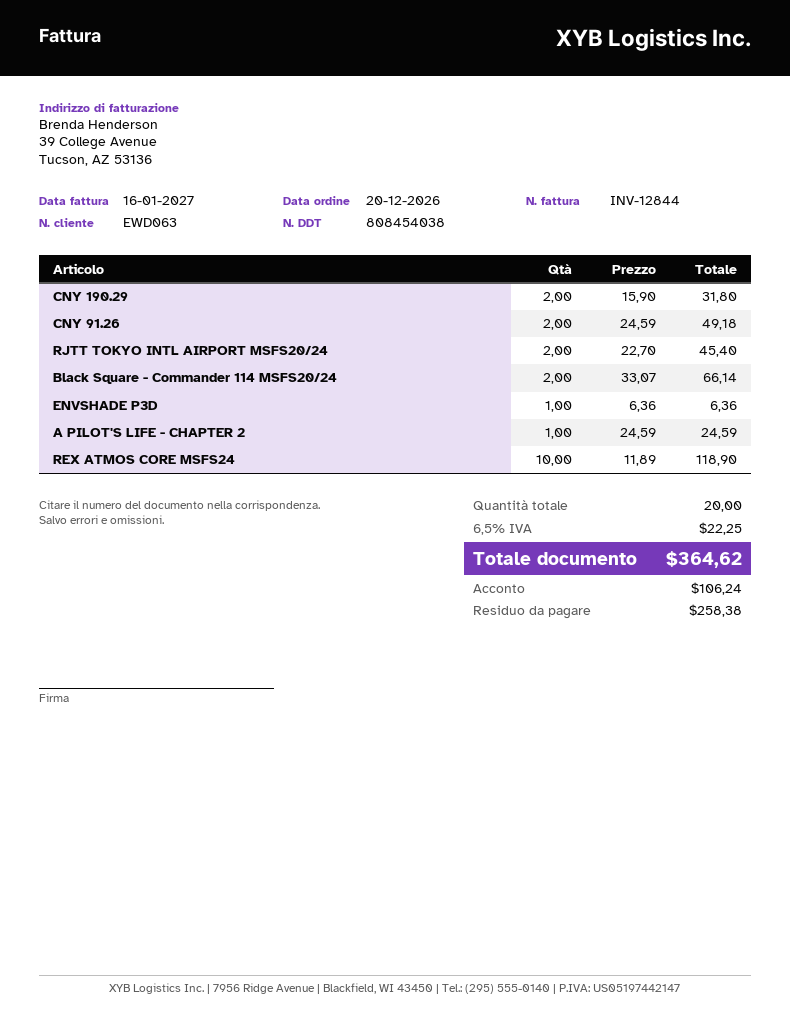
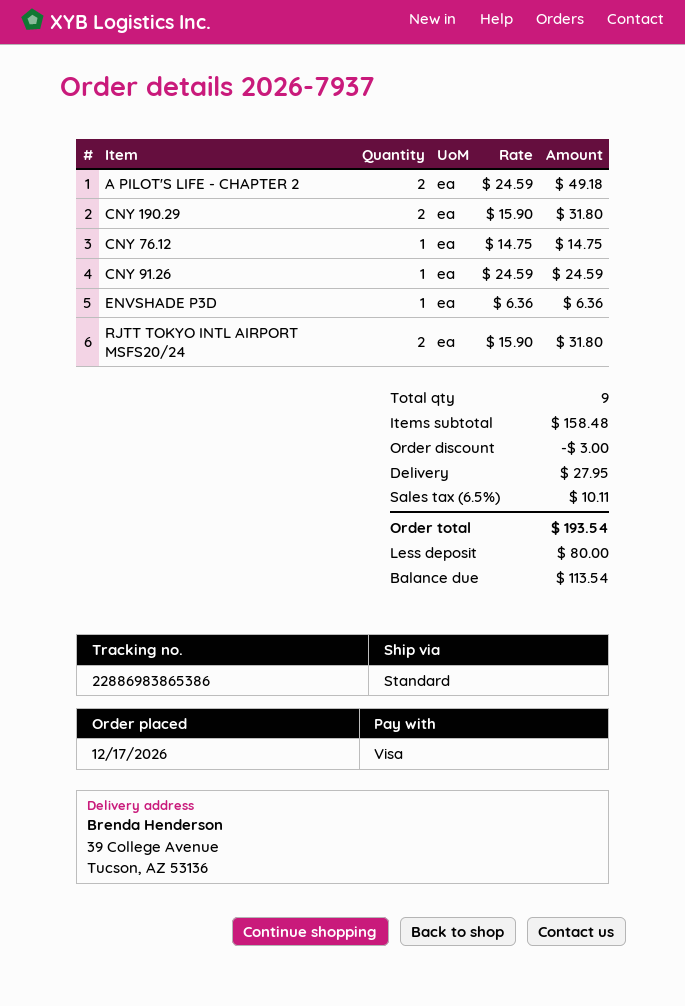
order date: 2026-12-20 -> 2026-12-17
CNY 91.26: 2 x 24.59 = 49.18 -> 1 x 24.59 = 24.59
RJTT TOKYO INTL AIRPORT MSFS20/24: 2 x 22.70 = 45.40 -> 2 x 15.90 = 31.80
Black Square - Commander 114 MSFS20/24: 2 x 33.07 = 66.14 -> none
A PILOT'S LIFE - CHAPTER 2: 1 x 24.59 = 24.59 -> 2 x 24.59 = 49.18
REX ATMOS CORE MSFS24: 10 x 11.89 = 118.90 -> none
CNY 76.12: none -> 1 x 14.75 = 14.75
total quantity: 20 -> 9
discount: none -> 3.00
shipping: none -> 27.95
tax: 6.5% = 22.25 -> 6.5% = 10.11
total: 364.62 -> 193.54
deposit: 106.24 -> 80.00
balance: 258.38 -> 113.54

